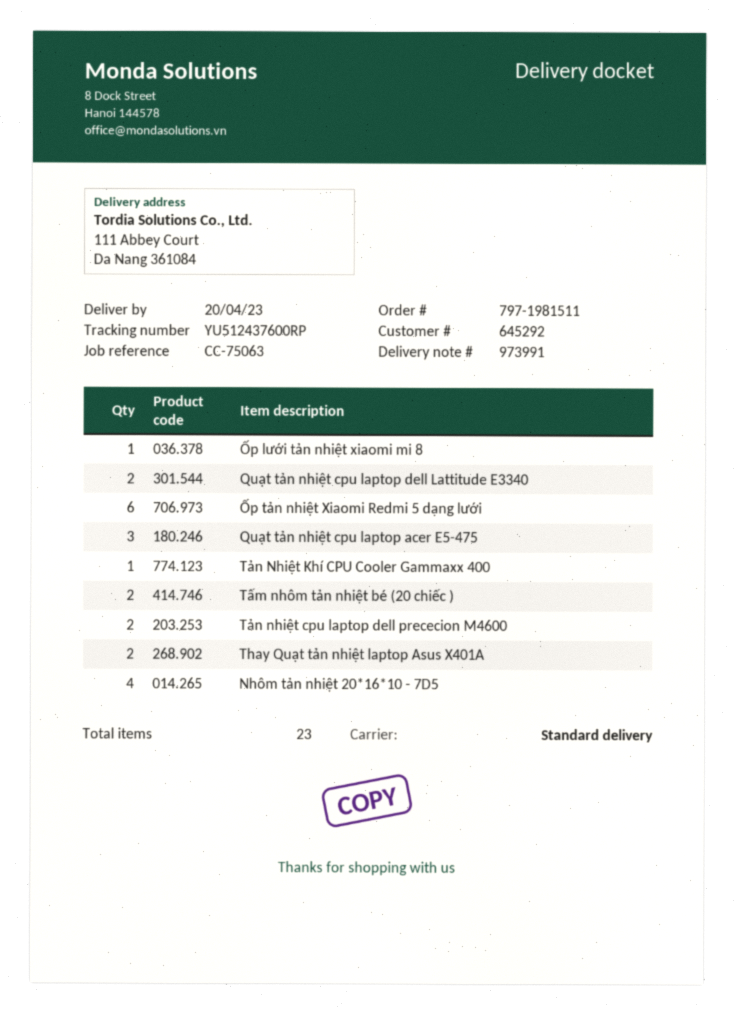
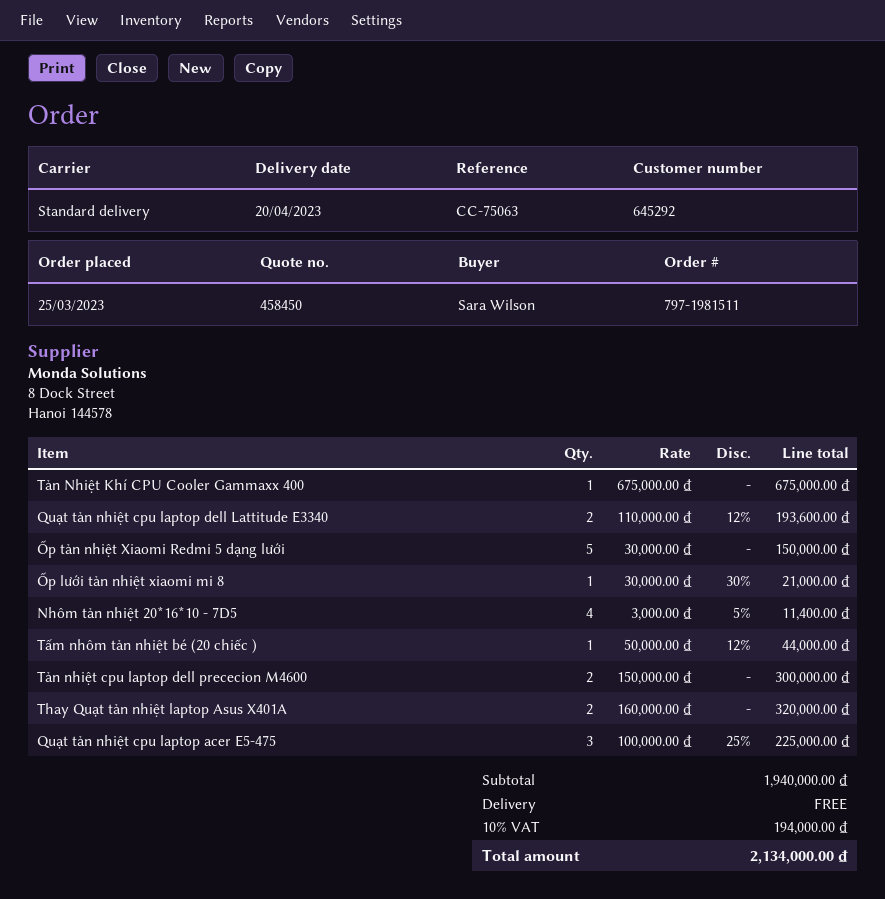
Ốp tản nhiệt Xiaomi Redmi 5 dạng lưới: 6 -> 5
Tấm nhôm tản nhiệt bé (20 chiếc ): 2 -> 1

